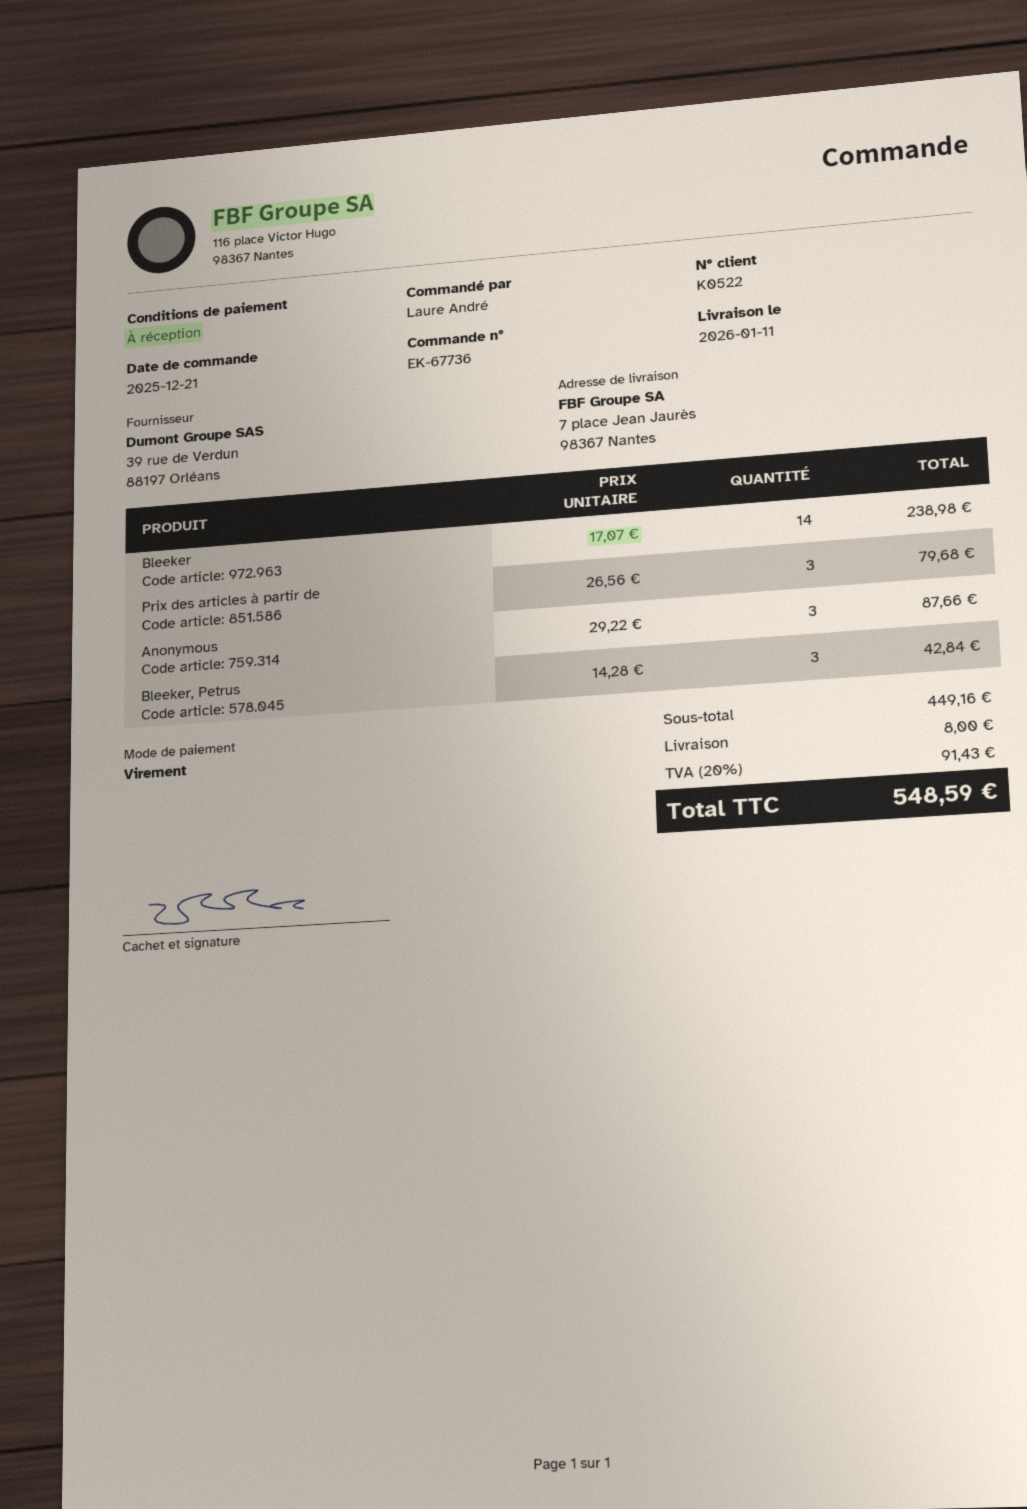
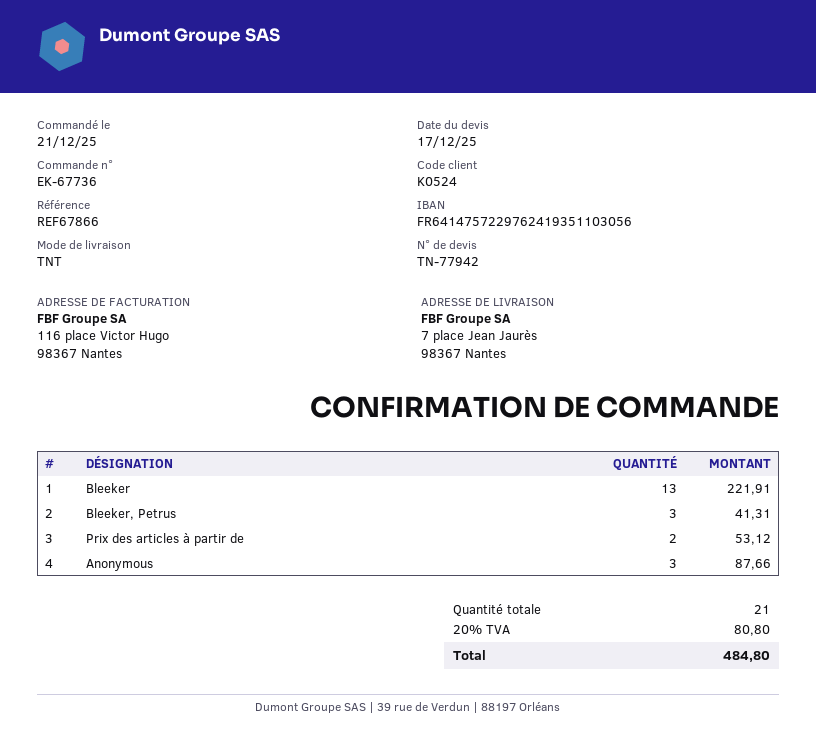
customer number: K0522 -> K0524
Bleeker: 14 for 238.98 -> 13 for 221.91
Prix des articles à partir de: 3 for 79.68 -> 2 for 53.12
Bleeker, Petrus: 3 for 42.84 -> 3 for 41.31
shipping: 8.00 -> none
tax: 20% = 91.43 -> 20% = 80.80
total: 548.59 -> 484.80

